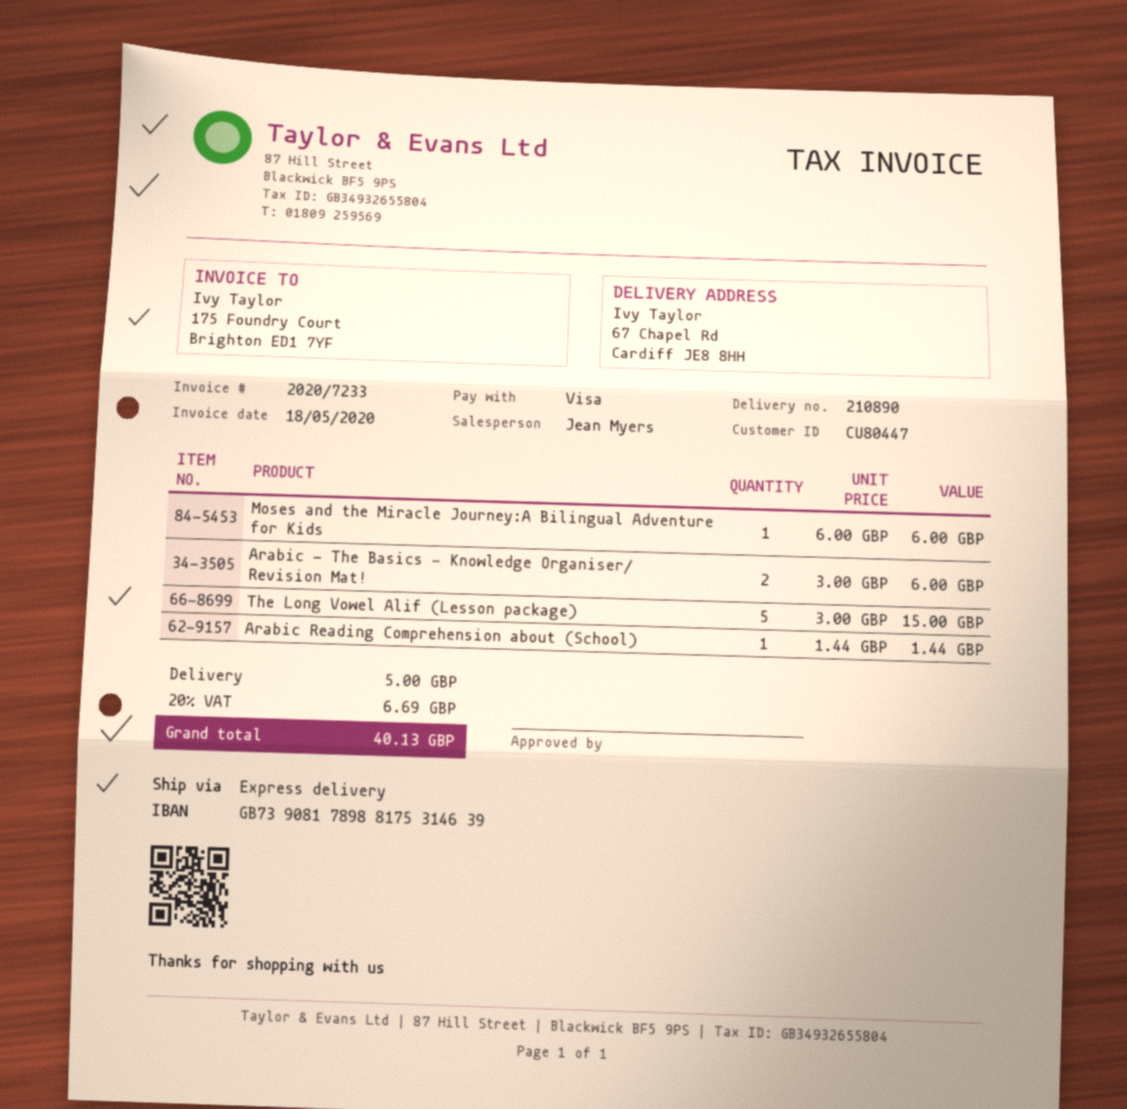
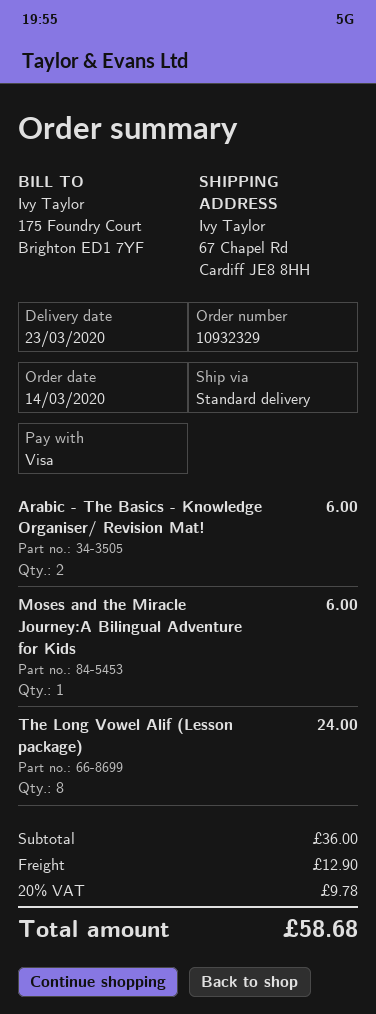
shipping method: express -> standard
The Long Vowel Alif (Lesson package): 5 for 15.00 -> 8 for 24.00
Arabic Reading Comprehension about (School): 1 for 1.44 -> none
shipping: 5.00 -> 12.90
tax: 20% = 6.69 -> 20% = 9.78
total: 40.13 -> 58.68

